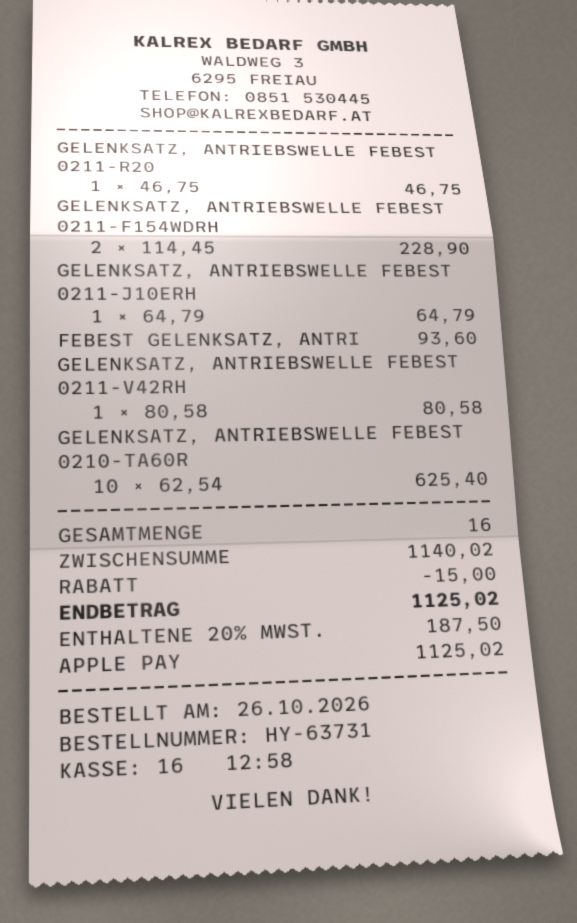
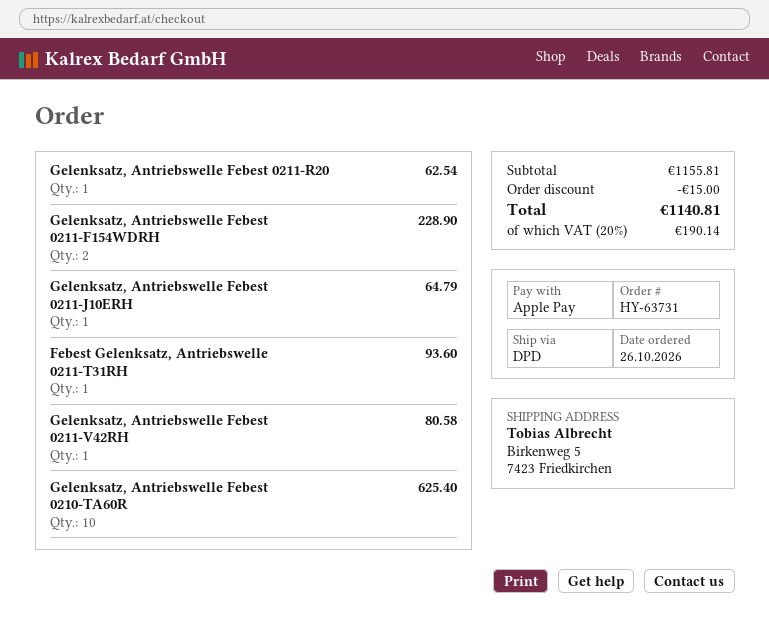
GELENKSATZ, ANTRIEBSWELLE FEBEST 0211-R20: 1 for 46.75 -> 1 for 62.54
subtotal: 1140.02 -> 1155.81
tax: 20% = 187.50 -> 20% = 190.14
total: 1125.02 -> 1140.81

